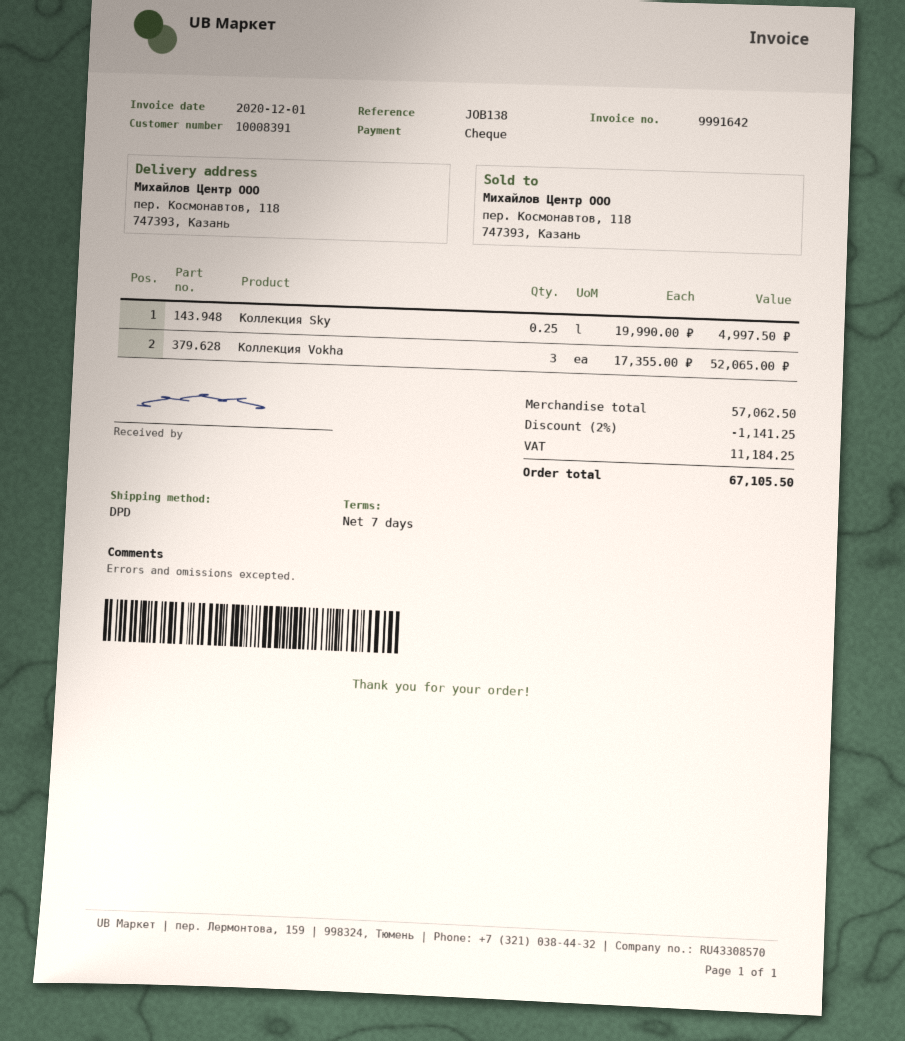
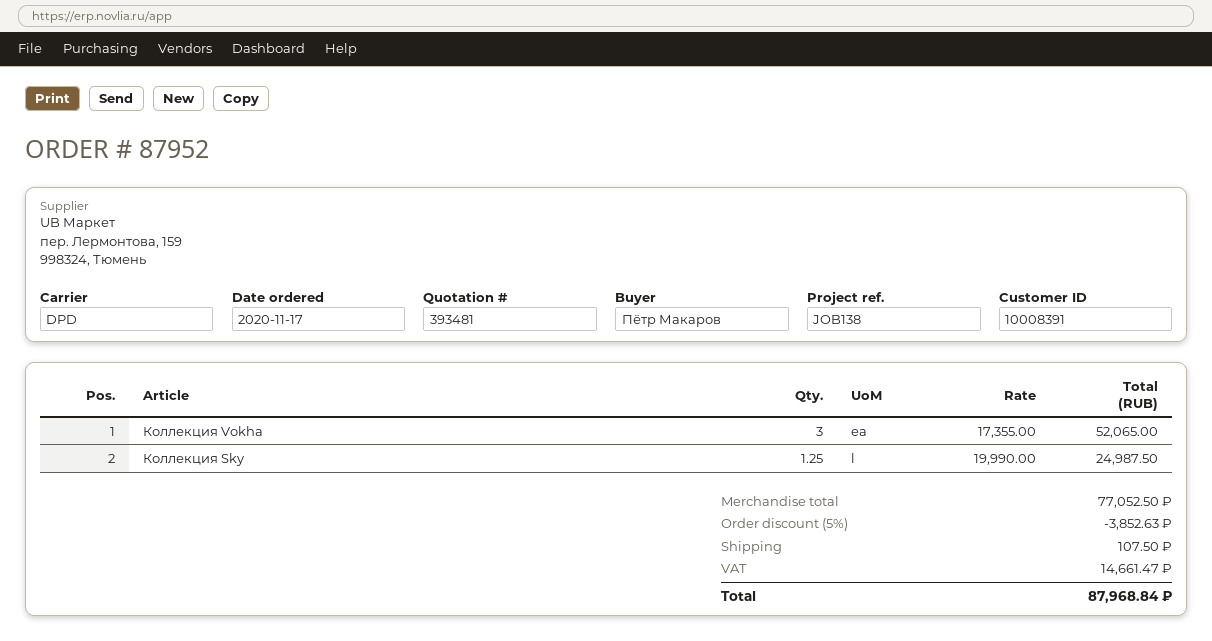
Коллекция Sky: 0.25 x 19990.00 = 4997.50 -> 1.25 x 19990.00 = 24987.50
subtotal: 57062.50 -> 77052.50
discount: 2% = 1141.25 -> 5% = 3852.63
shipping: none -> 107.50
tax: 11184.25 -> 14661.47
total: 67105.50 -> 87968.84

